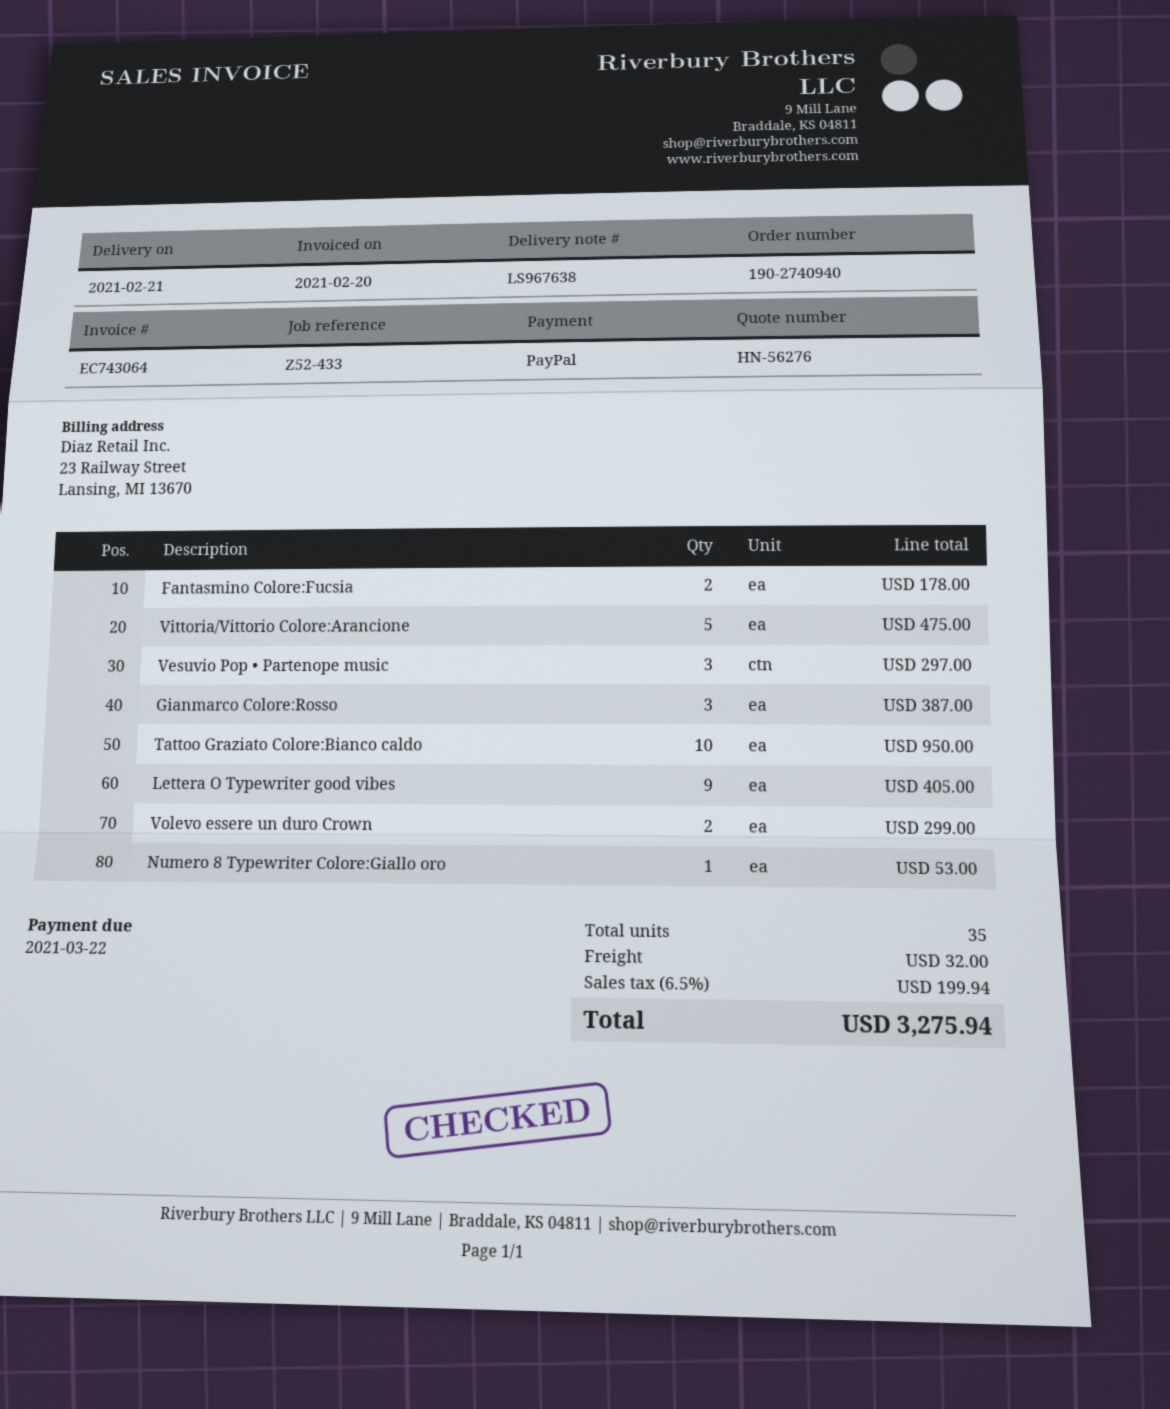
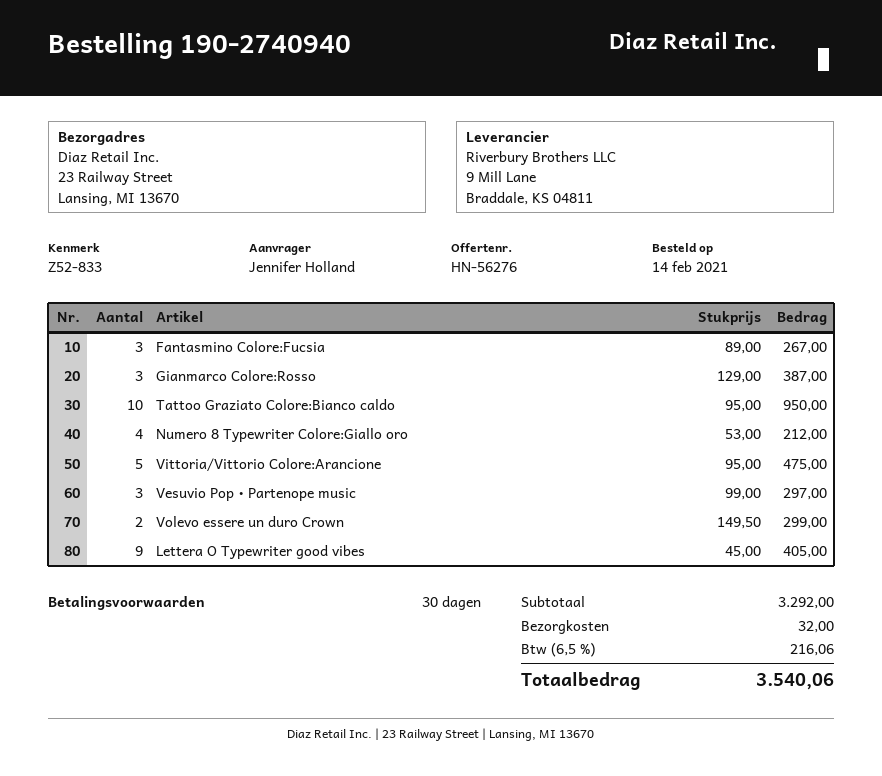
reference: Z52-433 -> Z52-833
Fantasmino Colore:Fucsia: 2 for 178.00 -> 3 for 267.00
Numero 8 Typewriter Colore:Giallo oro: 1 for 53.00 -> 4 for 212.00
tax: 6.5% = 199.94 -> 6.5% = 216.06
total: 3275.94 -> 3540.06

